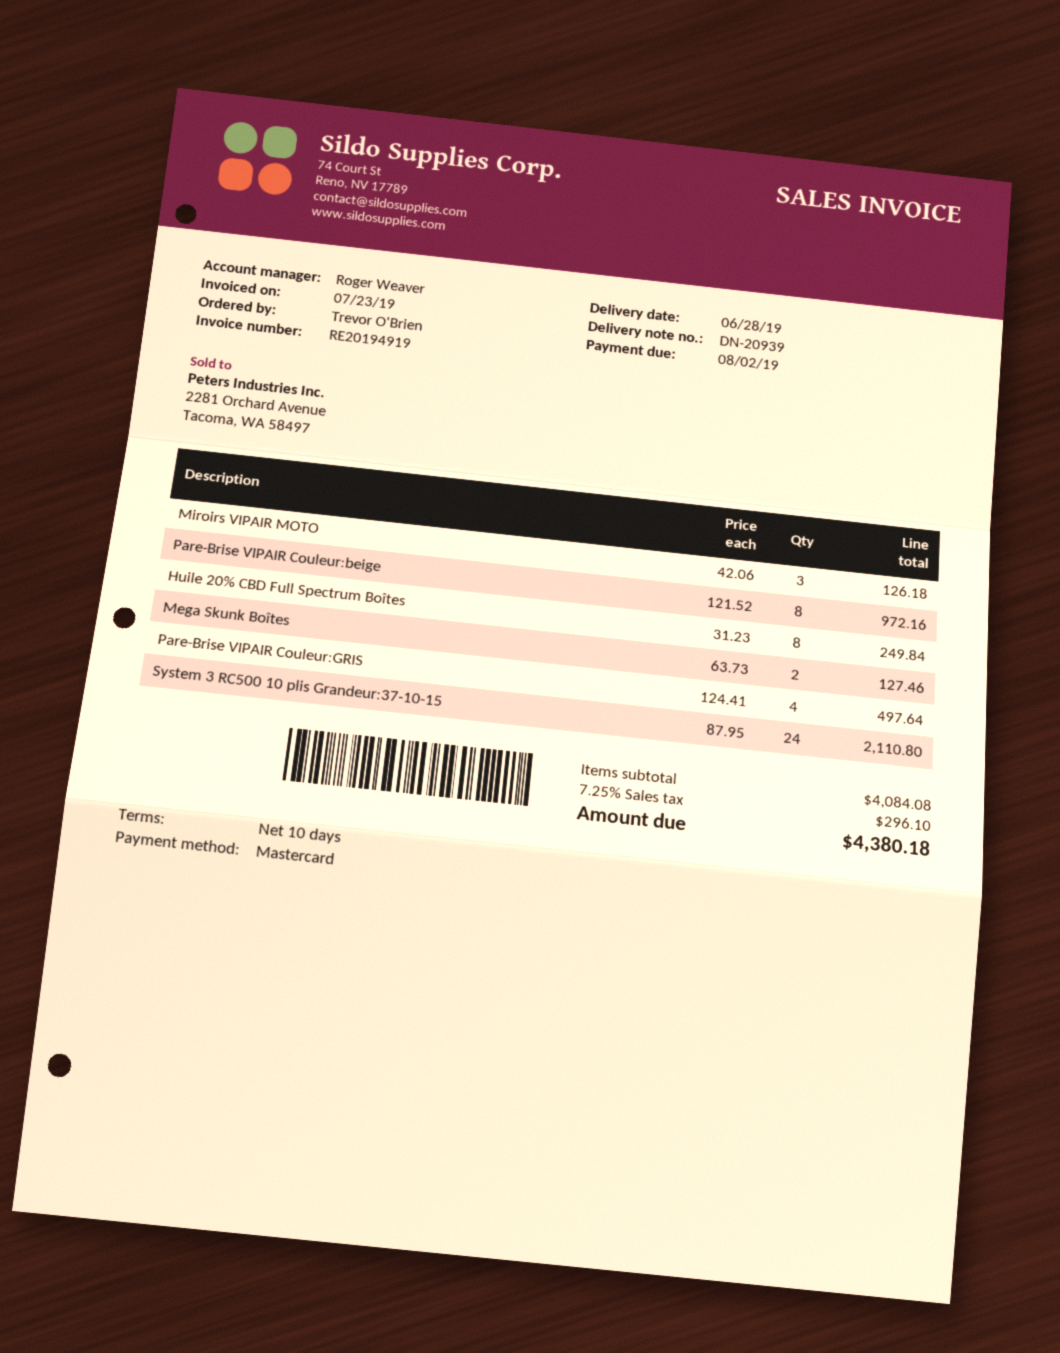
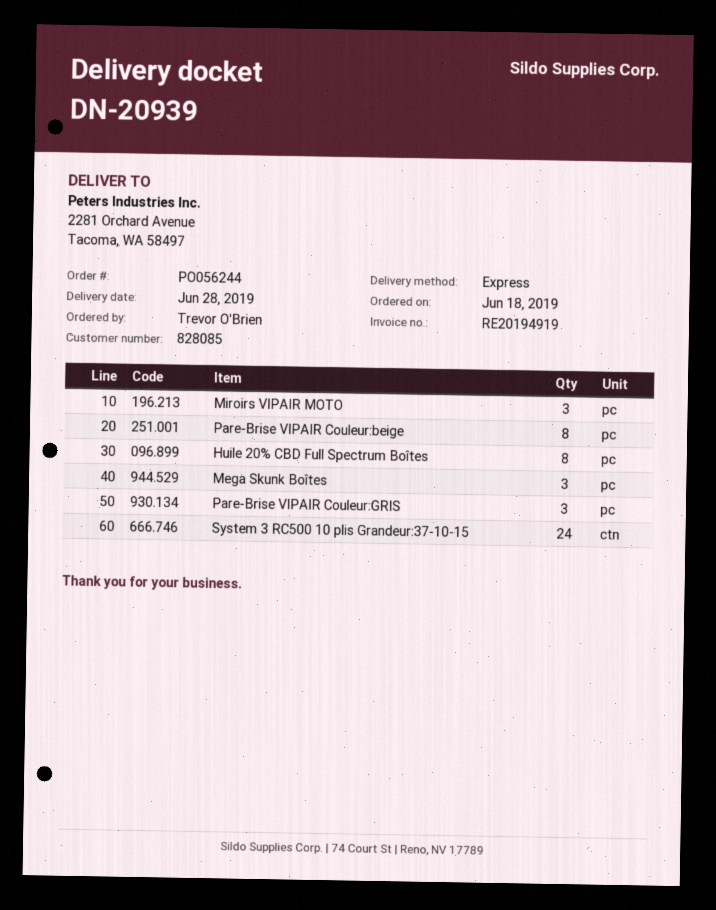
Mega Skunk Boîtes: 2 -> 3
Pare-Brise VIPAIR Couleur:GRIS: 4 -> 3

